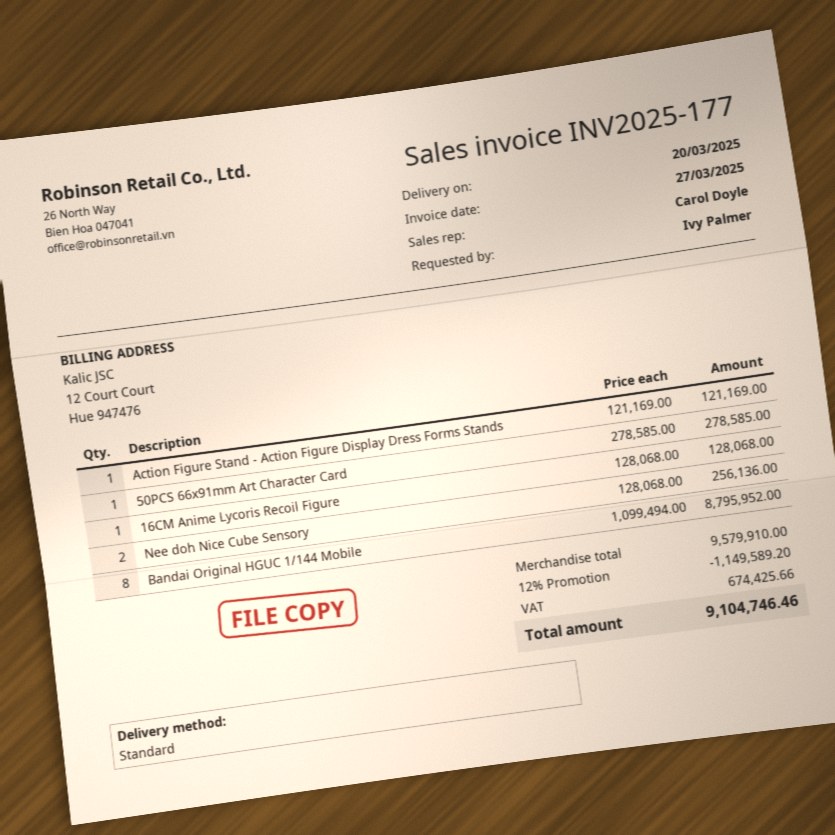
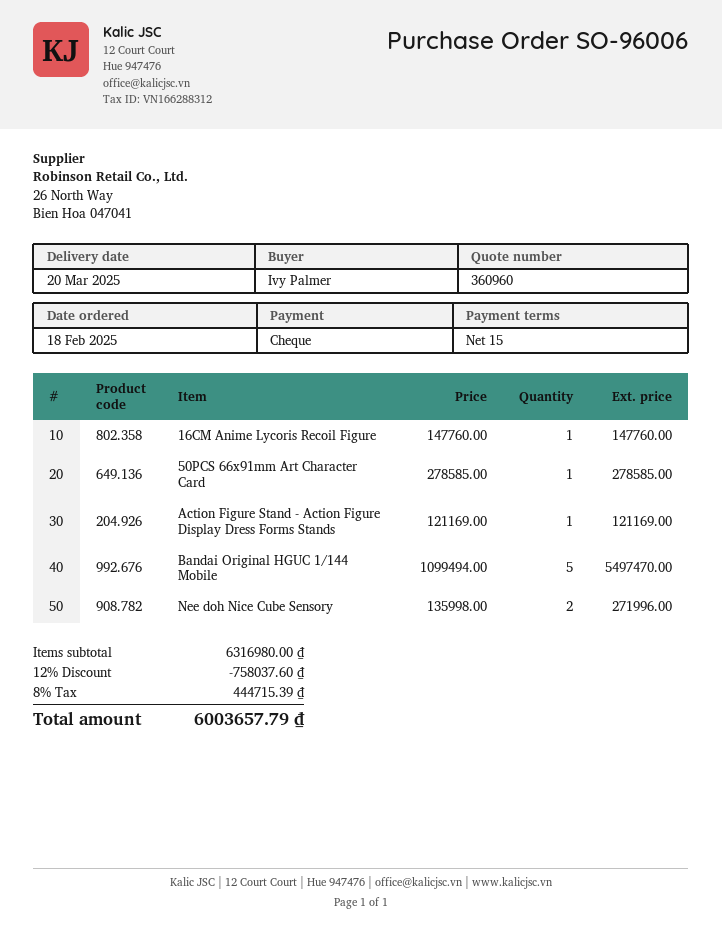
16CM Anime Lycoris Recoil Figure: 1 x 128068.00 = 128068.00 -> 1 x 147760.00 = 147760.00
Nee doh Nice Cube Sensory: 2 x 128068.00 = 256136.00 -> 2 x 135998.00 = 271996.00
Bandai Original HGUC 1/144 Mobile: 8 x 1099494.00 = 8795952.00 -> 5 x 1099494.00 = 5497470.00
subtotal: 9579910.00 -> 6316980.00
discount: 12% = 1149589.20 -> 12% = 758037.60
tax: 674425.66 -> 444715.39
total: 9104746.46 -> 6003657.79

